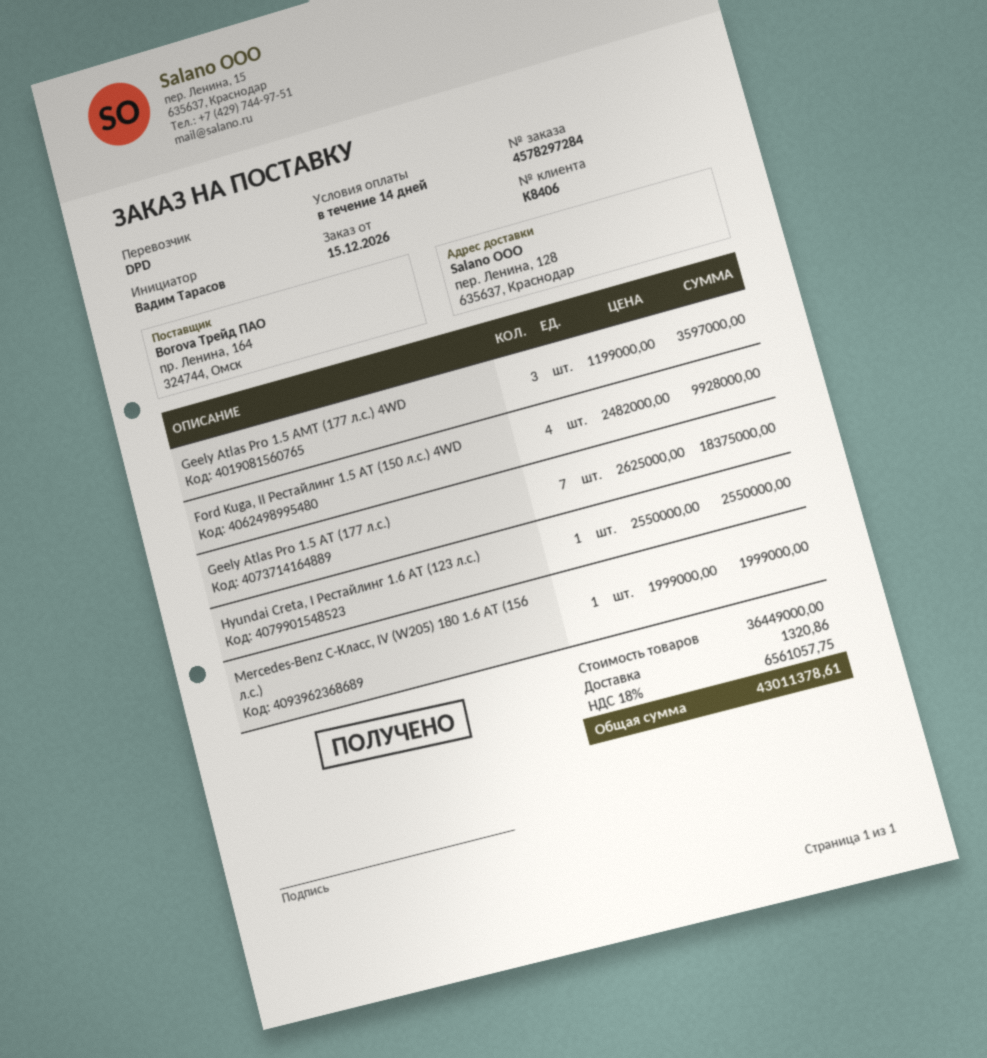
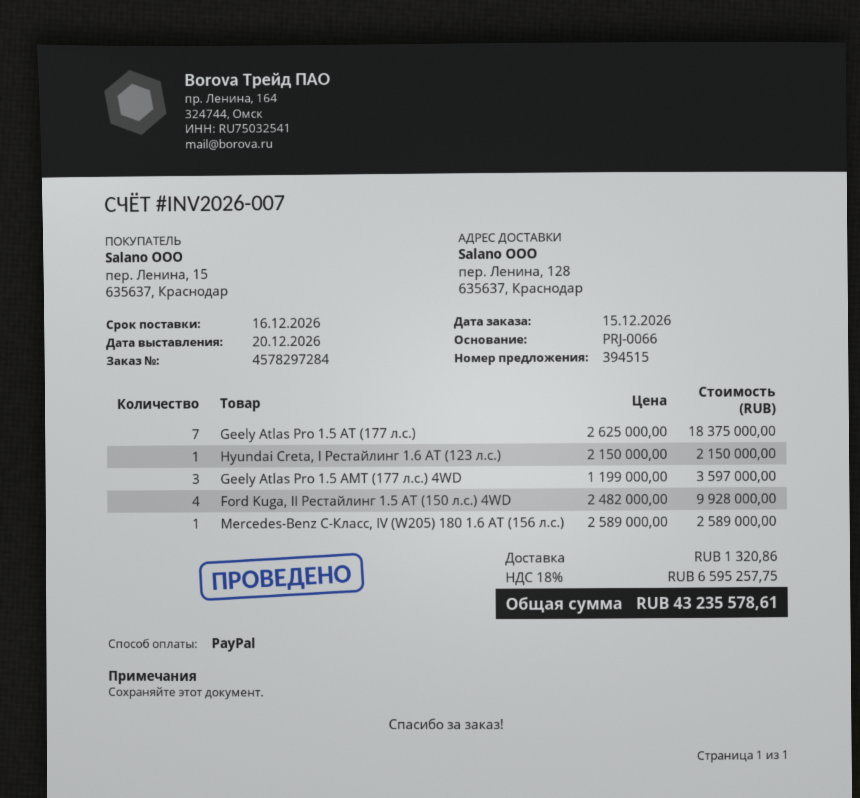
Hyundai Creta, I Рестайлинг 1.6 AT (123 л.с.): 1 x 2550000.00 = 2550000.00 -> 1 x 2150000.00 = 2150000.00
Mercedes-Benz C-Класс, IV (W205) 180 1.6 AT (156 л.с.): 1 x 1999000.00 = 1999000.00 -> 1 x 2589000.00 = 2589000.00
tax: 18% = 6561057.75 -> 18% = 6595257.75
total: 43011378.61 -> 43235578.61

